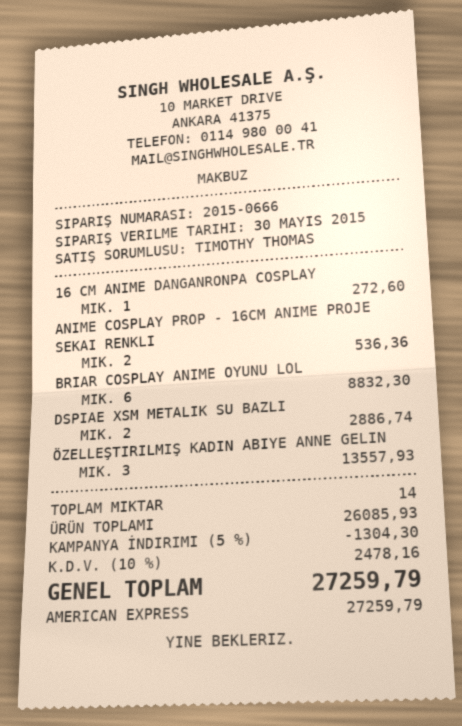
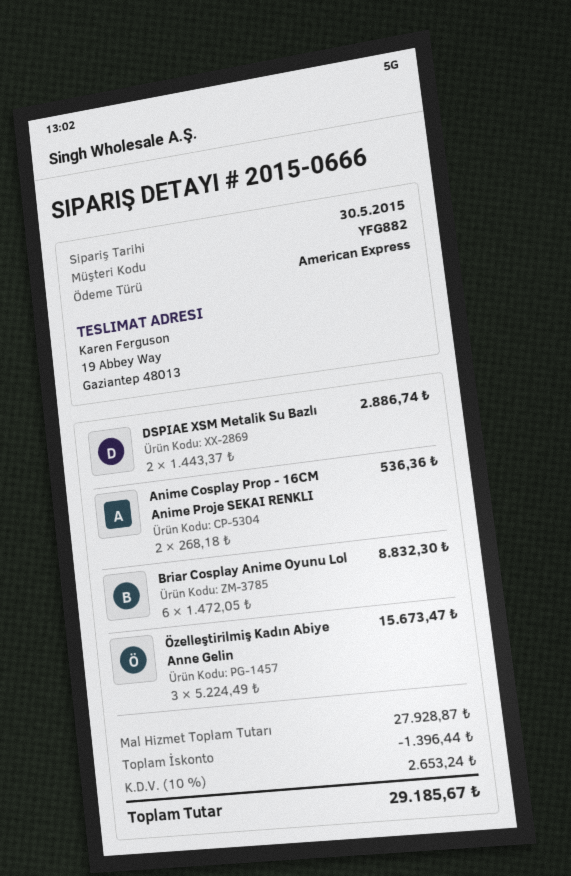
16 CM ANIME DANGANRONPA COSPLAY: 1 for 272.60 -> none
ÖZELLEŞTIRILMIŞ KADIN ABIYE ANNE GELIN: 3 for 13557.93 -> 3 for 15673.47
subtotal: 26085.93 -> 27928.87
discount: 1304.30 -> 1396.44
tax: 10% = 2478.16 -> 10% = 2653.24
total: 27259.79 -> 29185.67

